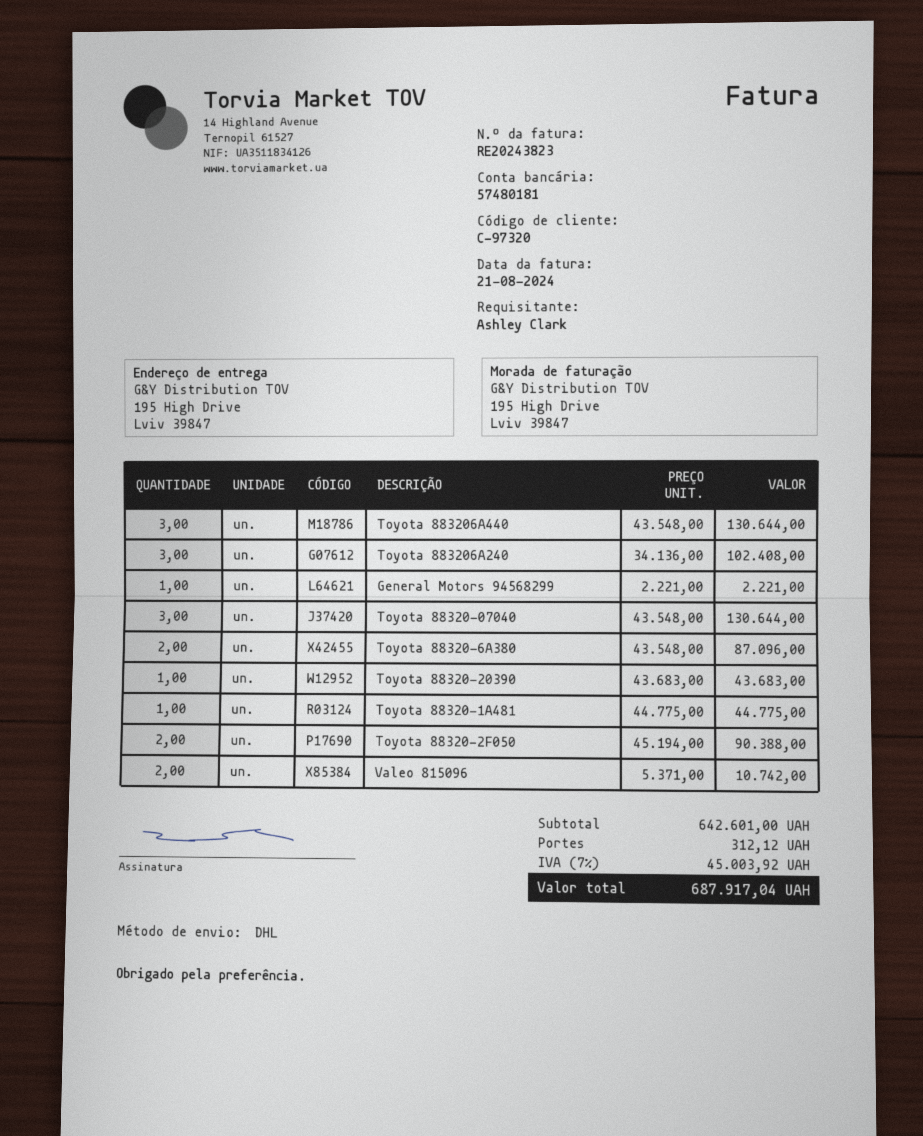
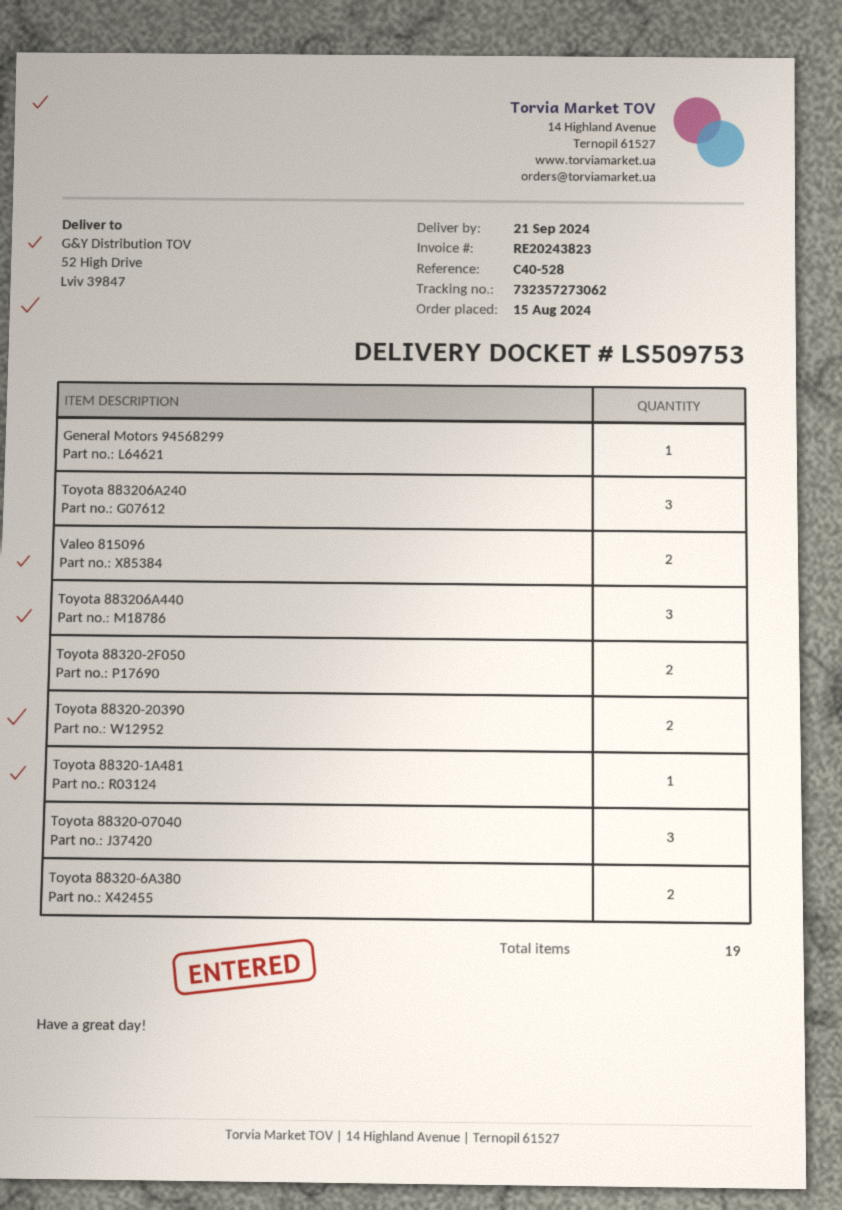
ship to: 195 High Drive, Lviv 39847 -> 52 High Drive, Lviv 39847
Toyota 88320-20390: 1 -> 2

